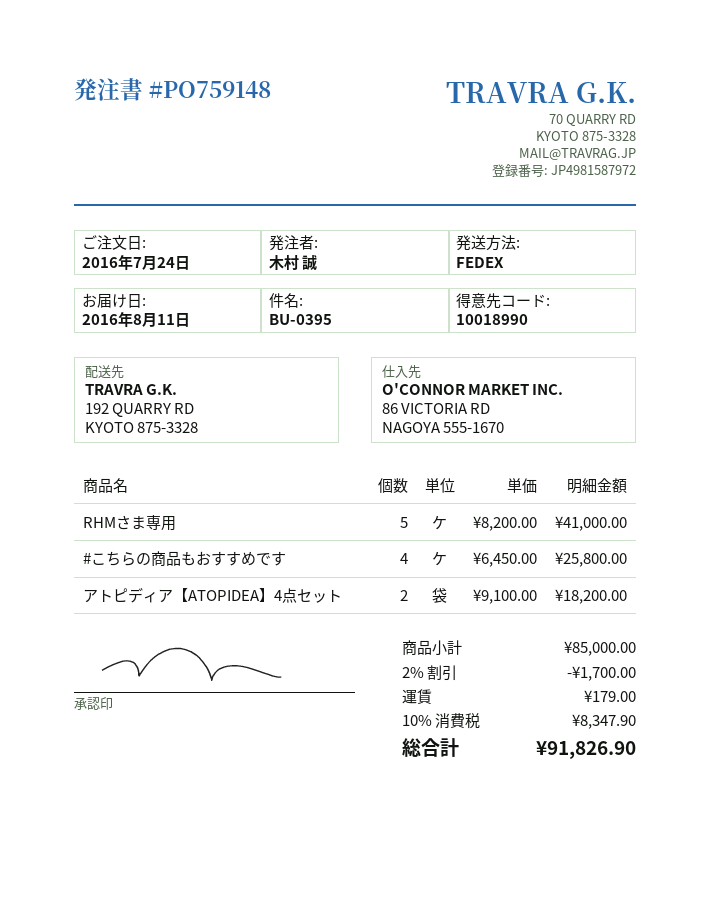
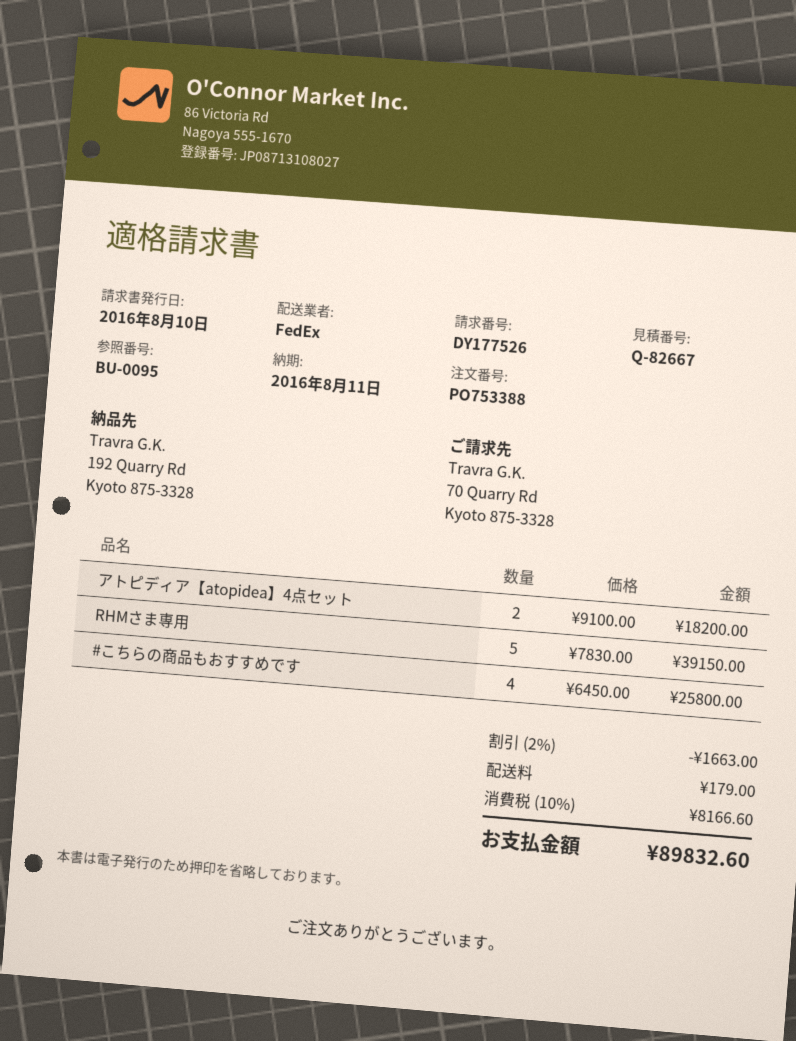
order number: PO759148 -> PO753388
reference: BU-0395 -> BU-0095
RHMさま専用: 5 x 8200.00 = 41000.00 -> 5 x 7830.00 = 39150.00
discount: 2% = 1700.00 -> 2% = 1663.00
tax: 10% = 8347.90 -> 10% = 8166.60
total: 91826.90 -> 89832.60

